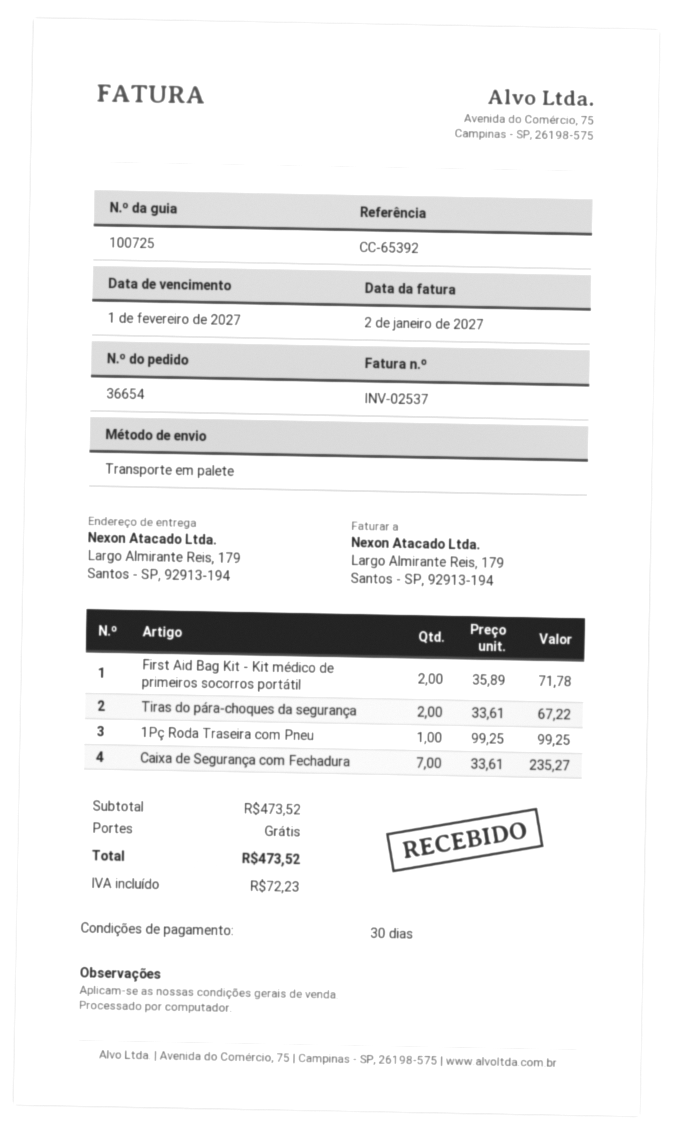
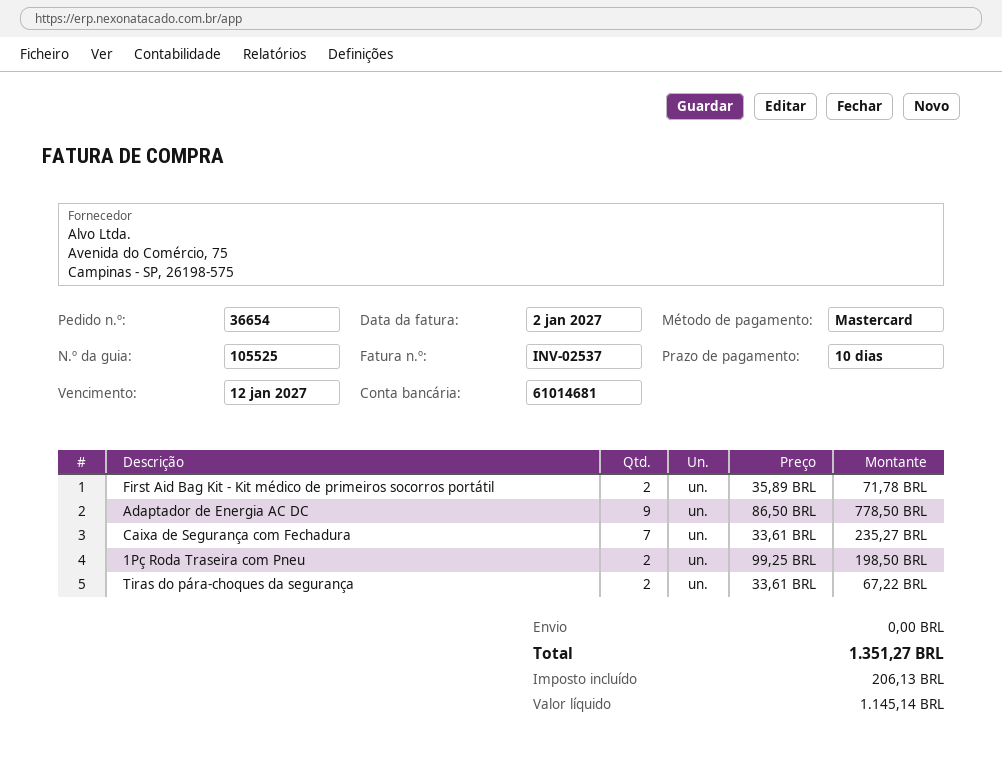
delivery note number: 100725 -> 105525
payment terms: 30 days -> 10 days
due date: 2027-02-01 -> 2027-01-12
1Pç Roda Traseira com Pneu: 1 x 99.25 = 99.25 -> 2 x 99.25 = 198.50
Adaptador de Energia AC DC: none -> 9 x 86.50 = 778.50
tax: 72.23 -> 206.13
total: 473.52 -> 1351.27

